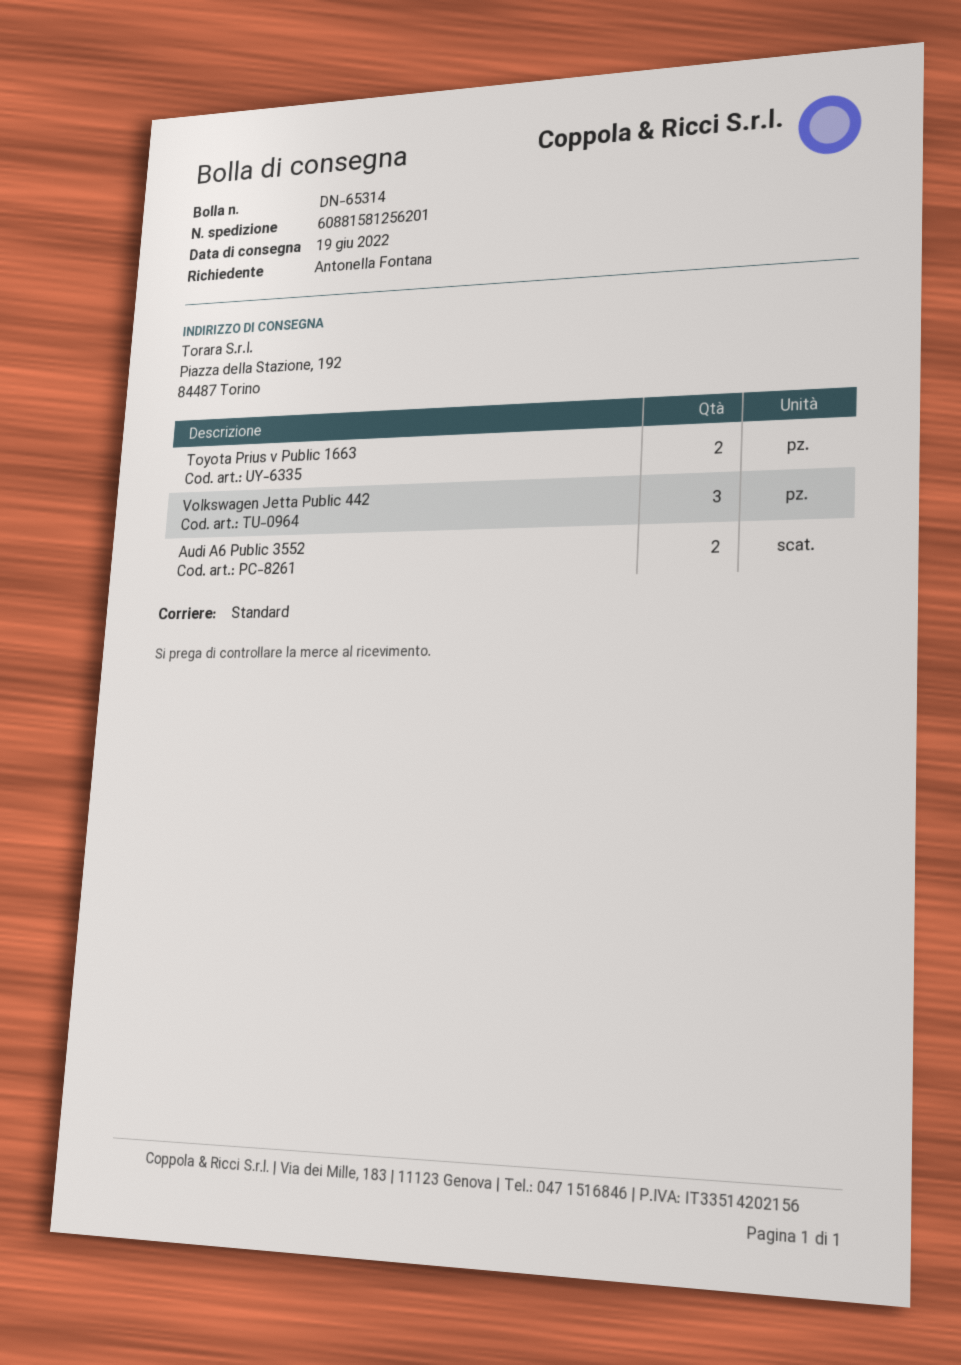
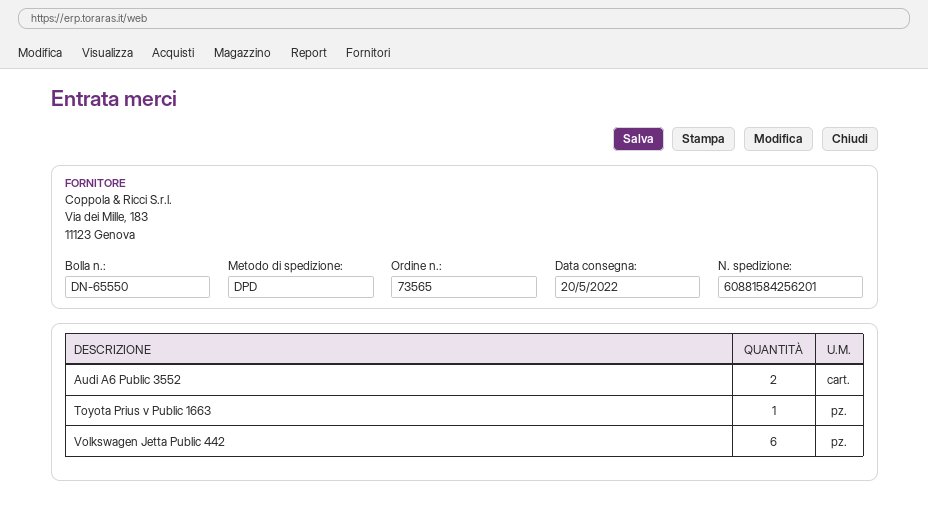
delivery note number: DN-65314 -> DN-65550
delivery date: 2022-06-19 -> 2022-05-20
shipping method: standard -> DPD
tracking number: 60881581256201 -> 60881584256201
Toyota Prius v Public 1663: 2 -> 1
Volkswagen Jetta Public 442: 3 -> 6

